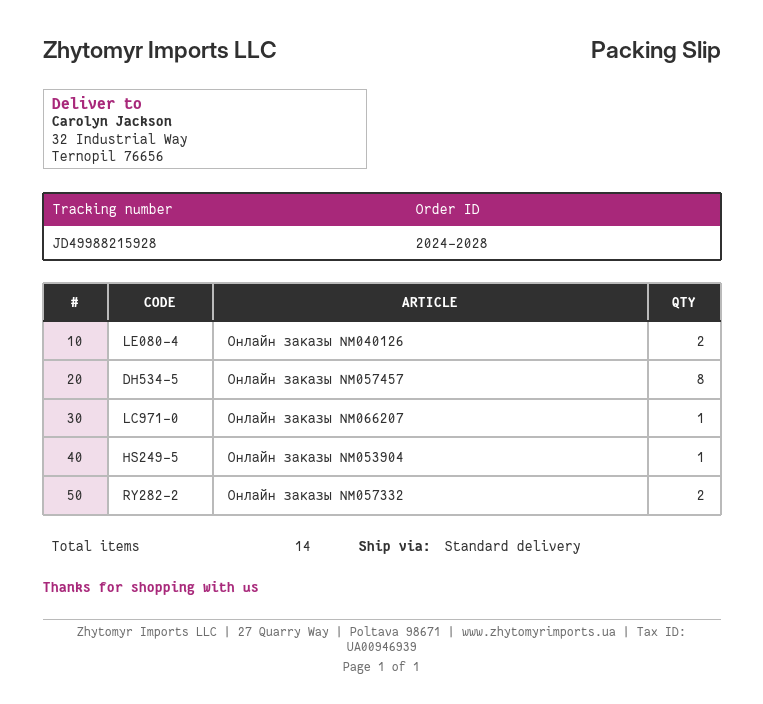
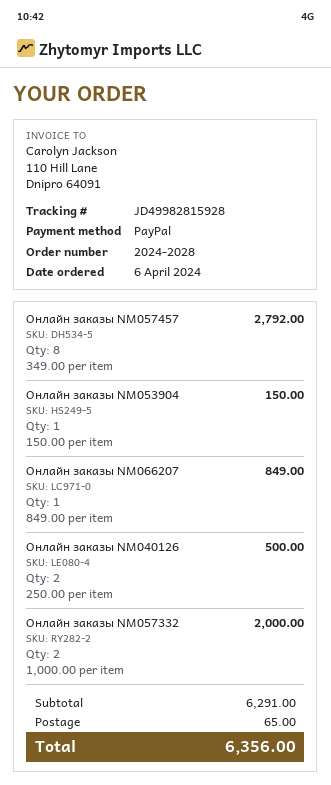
tracking number: JD49988215928 -> JD49982815928

